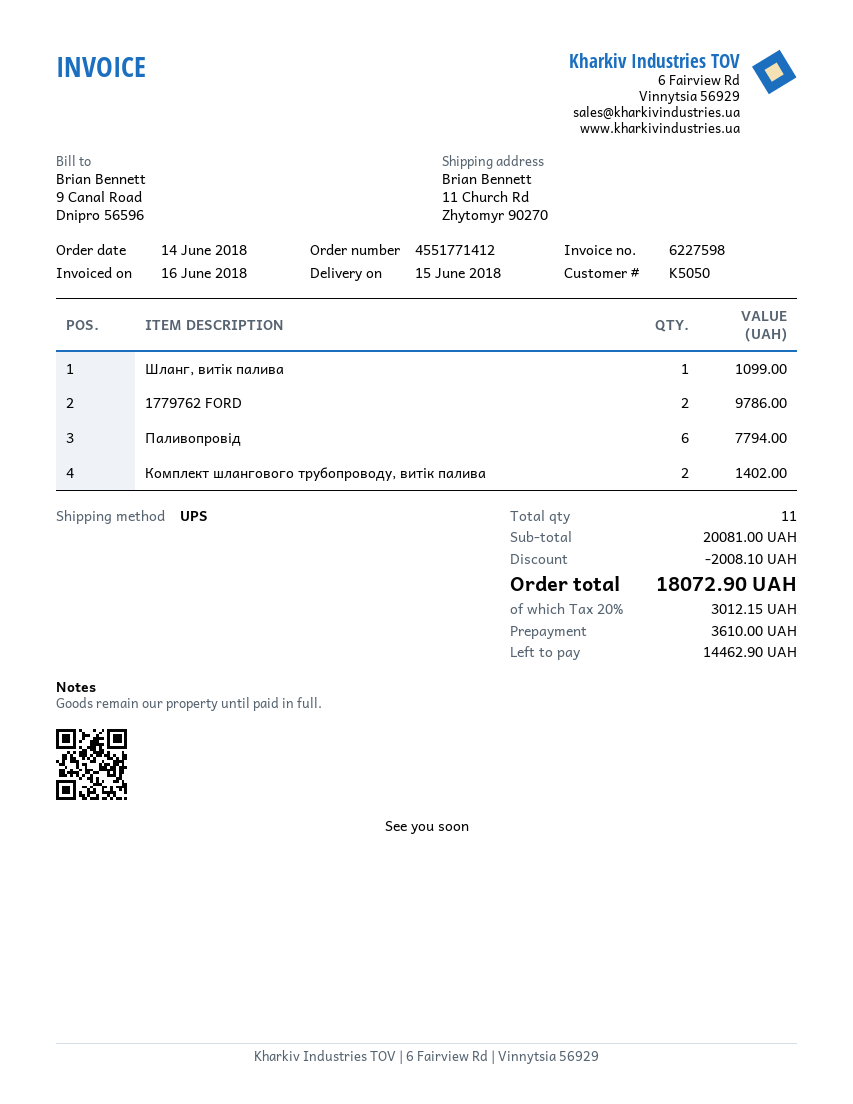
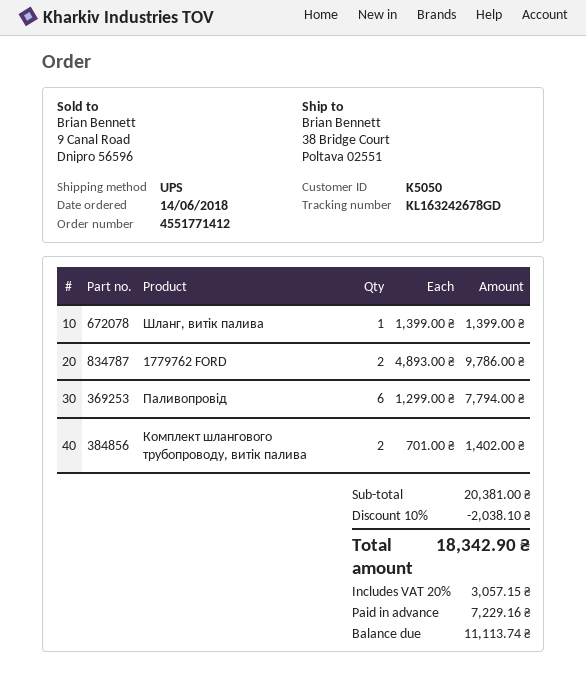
ship to: 11 Church Rd, Zhytomyr 90270 -> 38 Bridge Court, Poltava 02551
Шланг, витік палива: 1 for 1099.00 -> 1 for 1399.00
subtotal: 20081.00 -> 20381.00
discount: 2008.10 -> 2038.10
tax: 20% = 3012.15 -> 20% = 3057.15
total: 18072.90 -> 18342.90
deposit: 3610.00 -> 7229.16
balance: 14462.90 -> 11113.74

